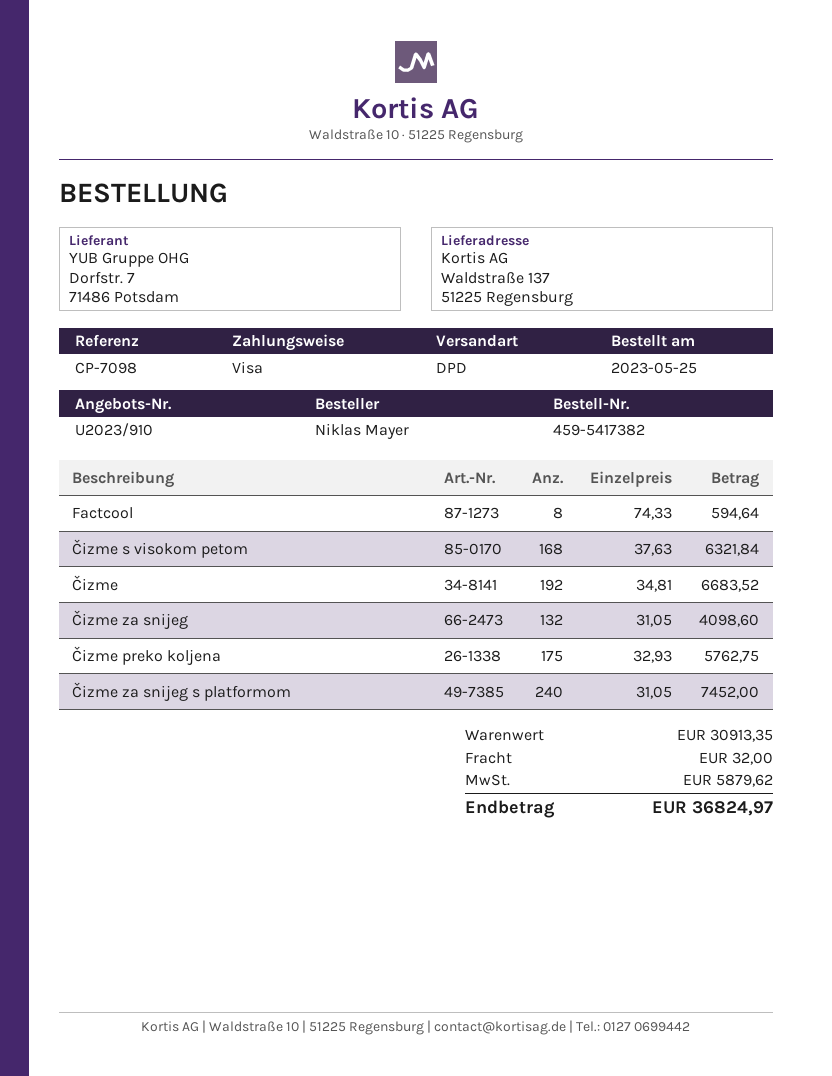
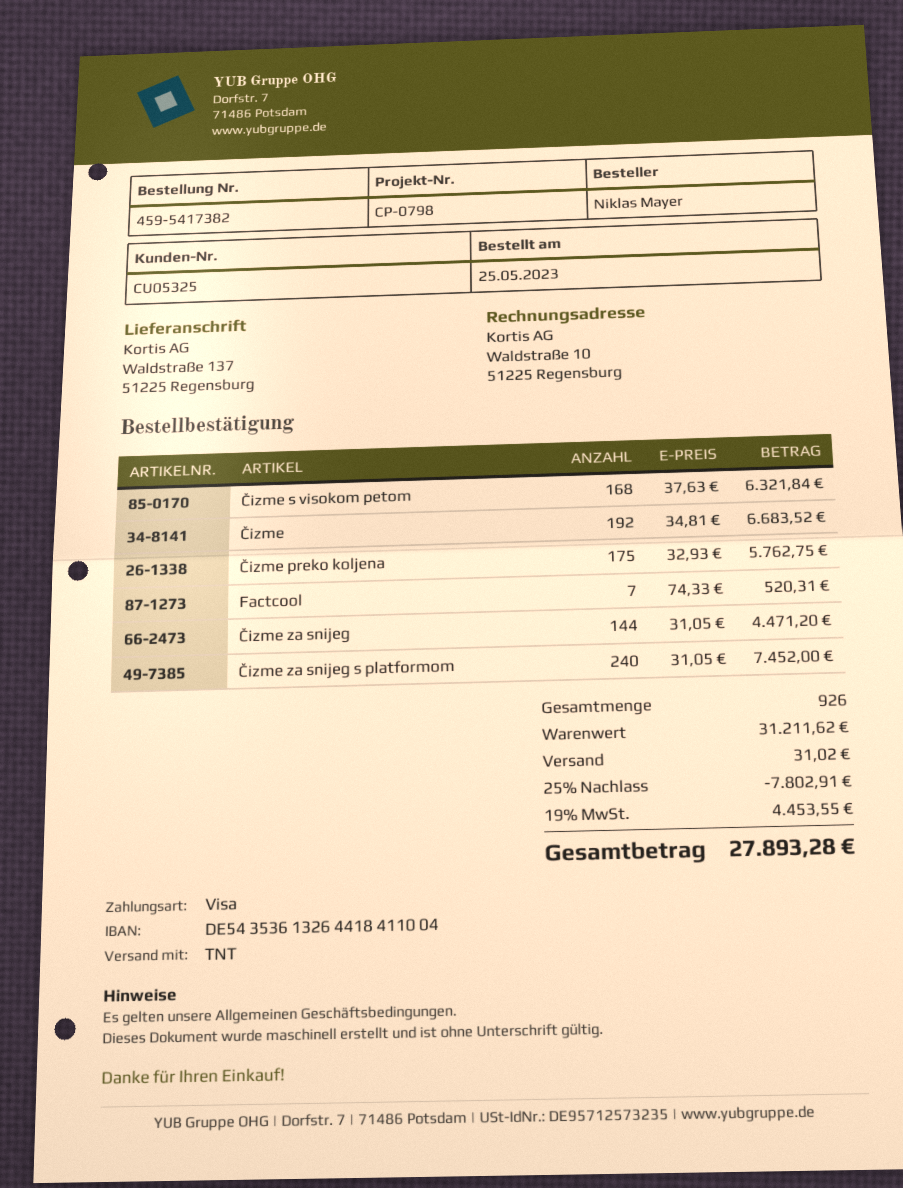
reference: CP-7098 -> CP-0798
shipping method: DPD -> TNT
Factcool: 8 x 74.33 = 594.64 -> 7 x 74.33 = 520.31
Čizme za snijeg: 132 x 31.05 = 4098.60 -> 144 x 31.05 = 4471.20
subtotal: 30913.35 -> 31211.62
discount: none -> 25% = 7802.91
shipping: 32.00 -> 31.02
tax: 5879.62 -> 4453.55
total: 36824.97 -> 27893.28

